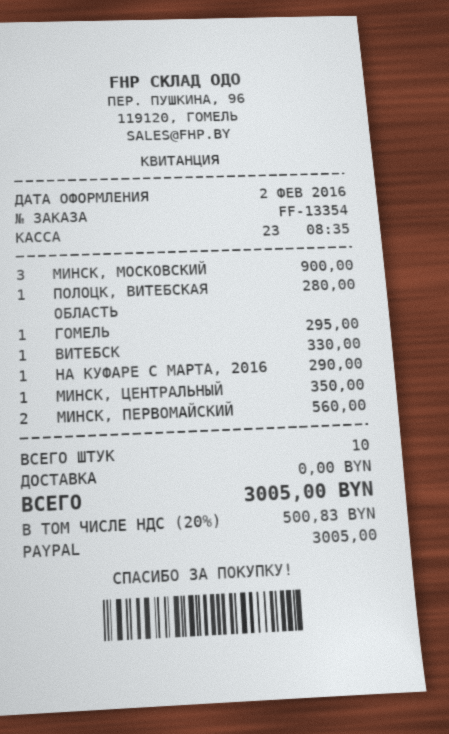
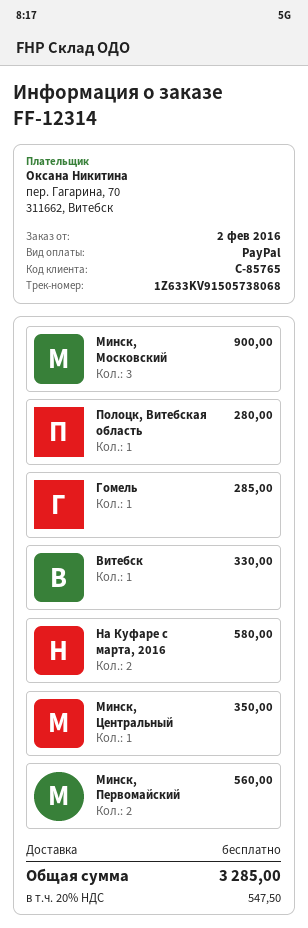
order number: FF-13354 -> FF-12314
ГОМЕЛЬ: 1 for 295.00 -> 1 for 285.00
НА КУФАРЕ С МАРТА, 2016: 1 for 290.00 -> 2 for 580.00
tax: 20% = 500.83 -> 20% = 547.50
total: 3005.00 -> 3285.00

